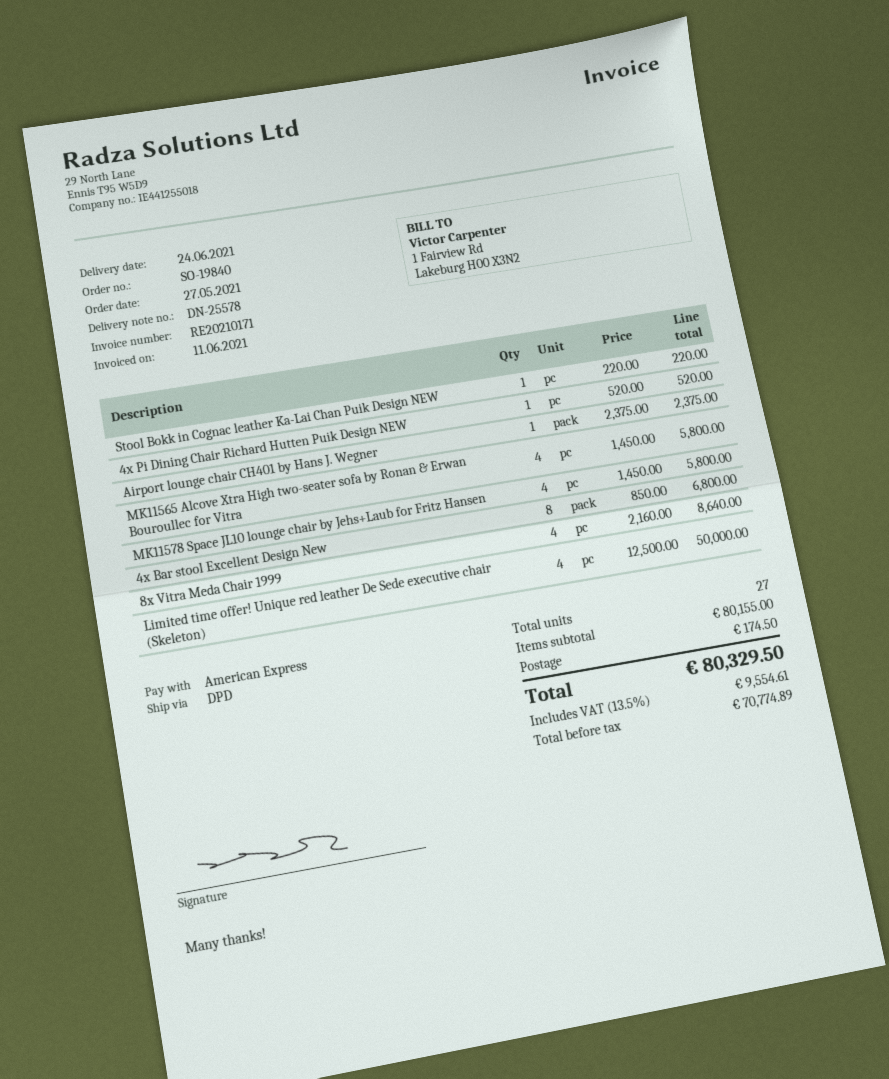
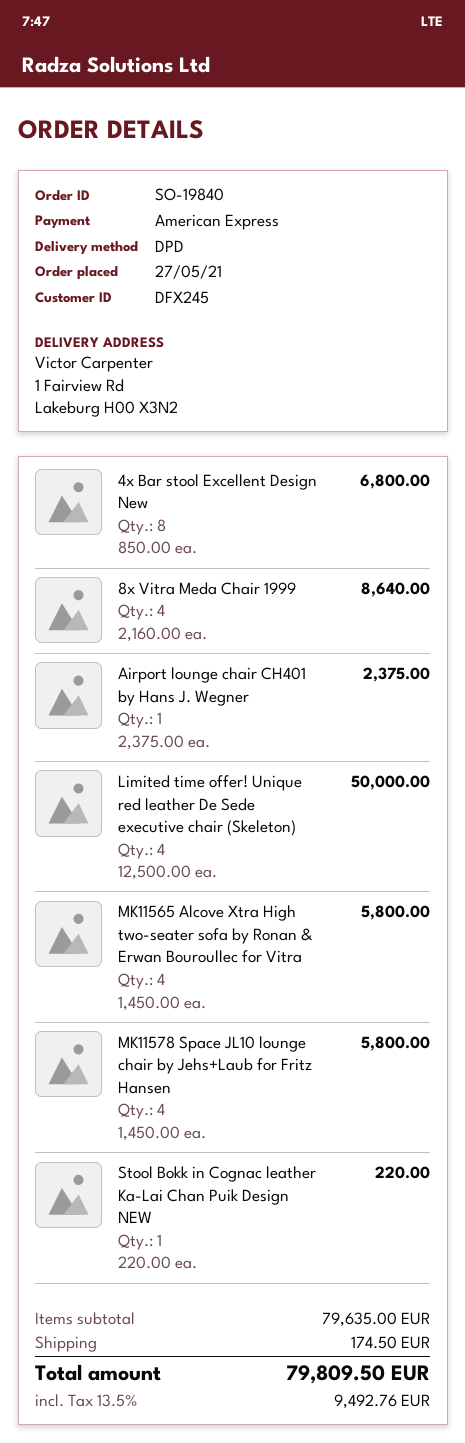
4x Pi Dining Chair Richard Hutten Puik Design NEW: 1 x 520.00 = 520.00 -> none
subtotal: 80155.00 -> 79635.00
tax: 13.5% = 9554.61 -> 13.5% = 9492.76
total: 80329.50 -> 79809.50

